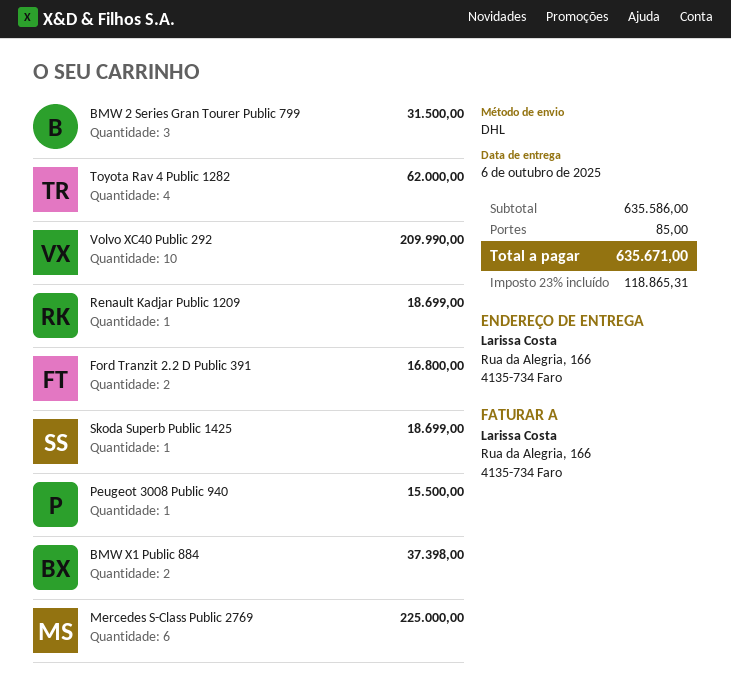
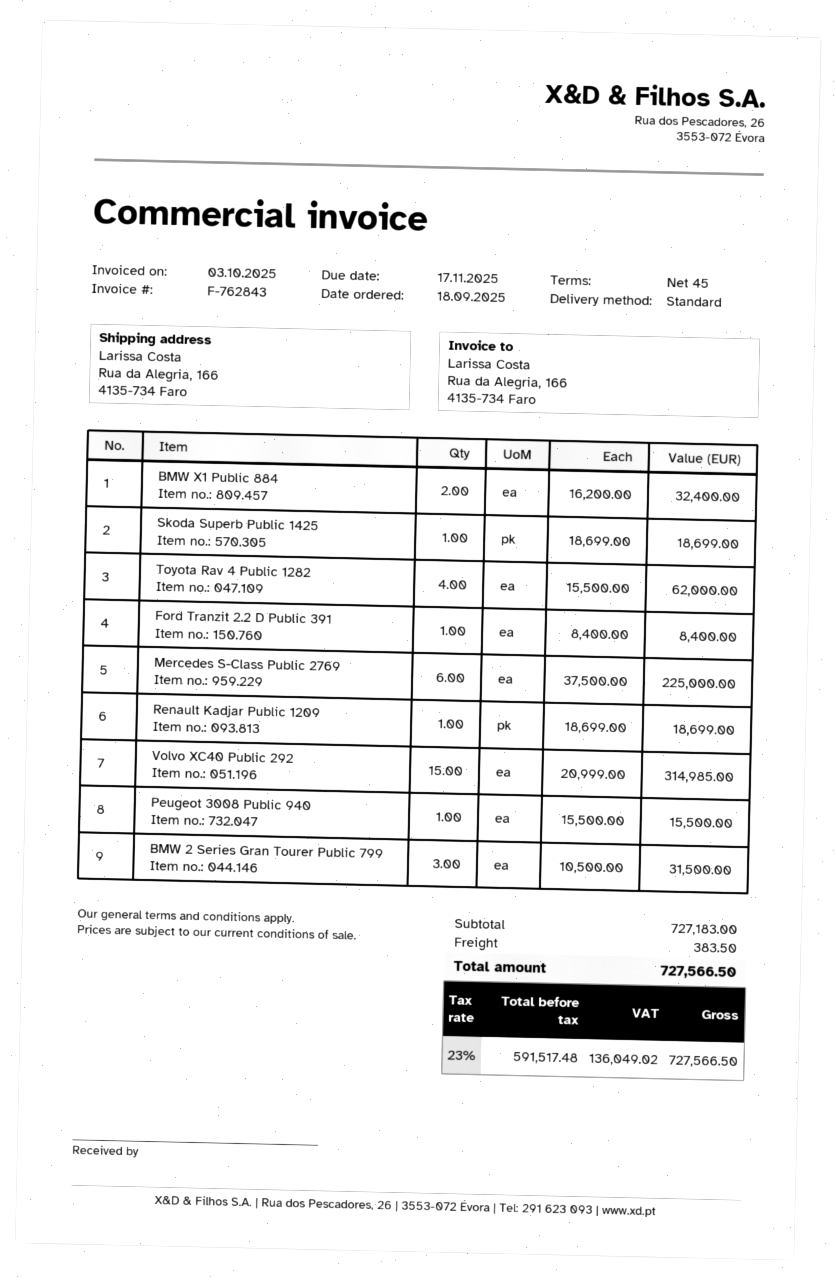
shipping method: DHL -> standard
Volvo XC40 Public 292: 10 for 209990.00 -> 15 for 314985.00
Ford Tranzit 2.2 D Public 391: 2 for 16800.00 -> 1 for 8400.00
BMW X1 Public 884: 2 for 37398.00 -> 2 for 32400.00
subtotal: 635586.00 -> 727183.00
shipping: 85.00 -> 383.50
tax: 23% = 118865.31 -> 23% = 136049.02
total: 635671.00 -> 727566.50

